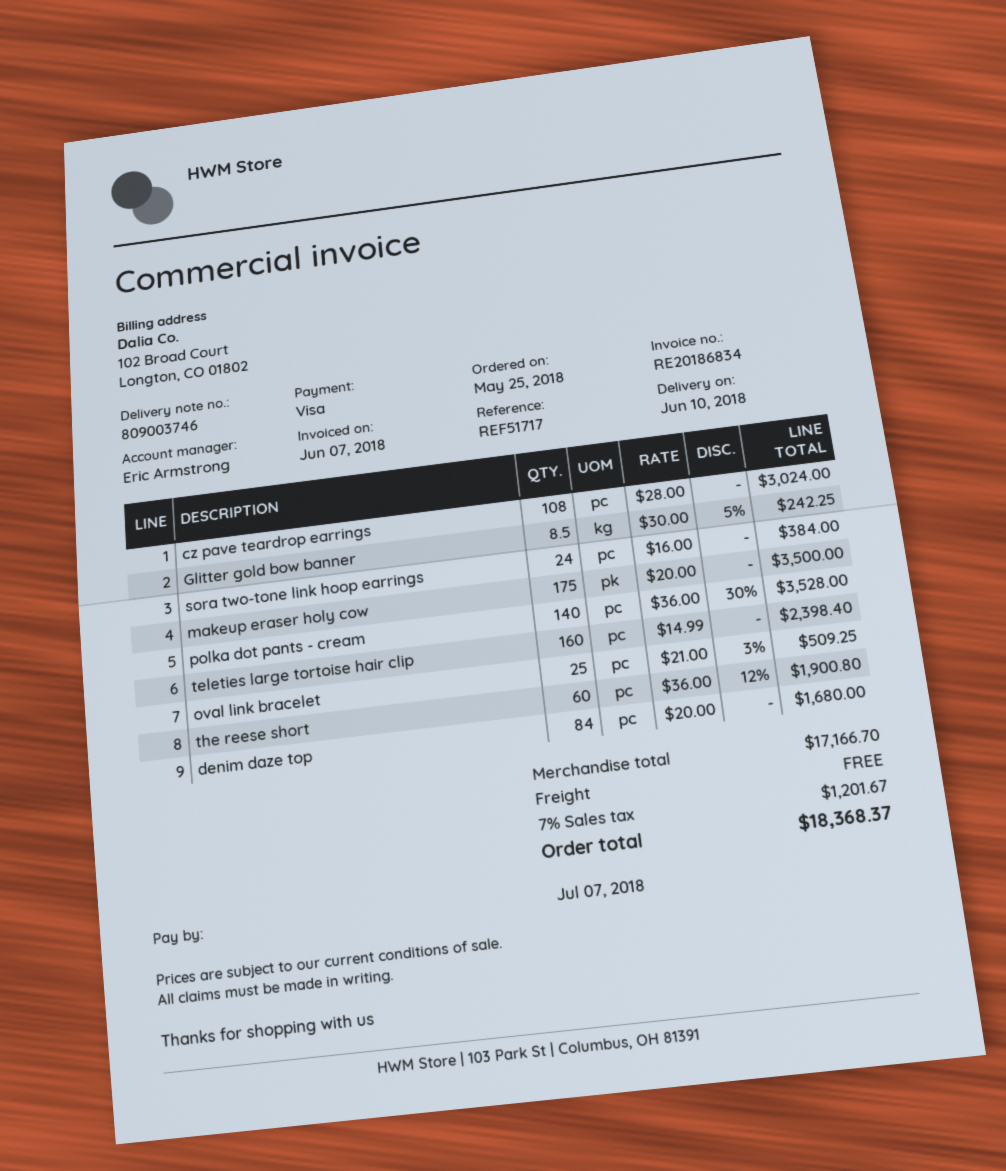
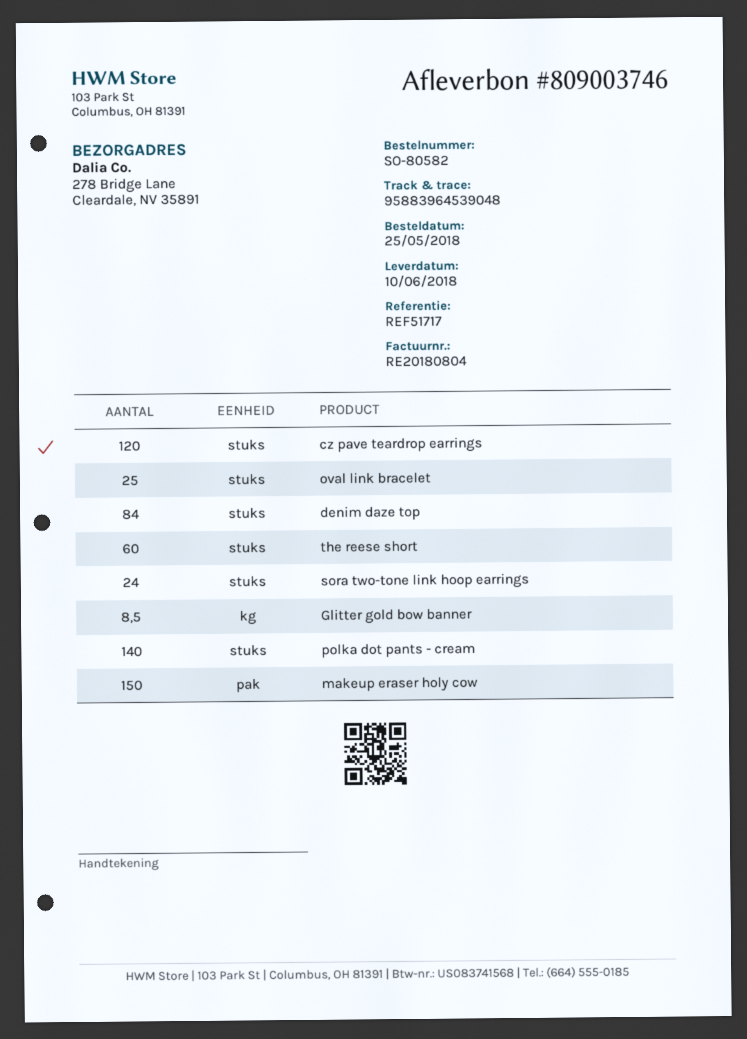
invoice number: RE20186834 -> RE20180804
cz pave teardrop earrings: 108 -> 120
makeup eraser holy cow: 175 -> 150
teleties large tortoise hair clip: 160 -> none

